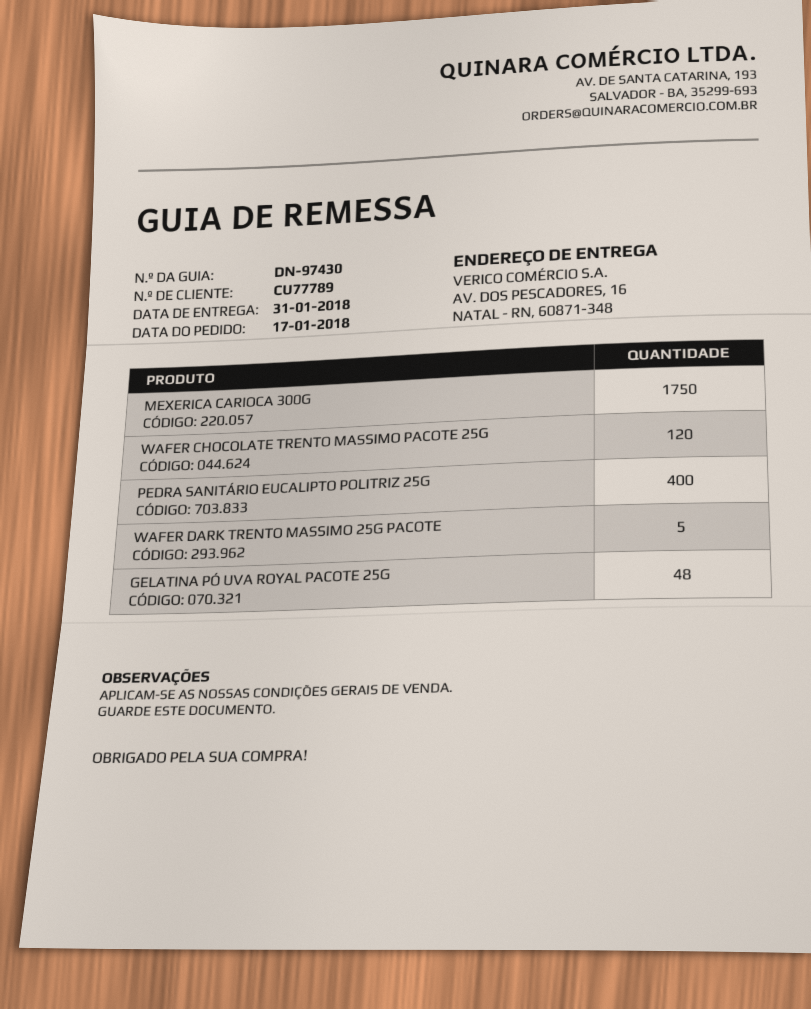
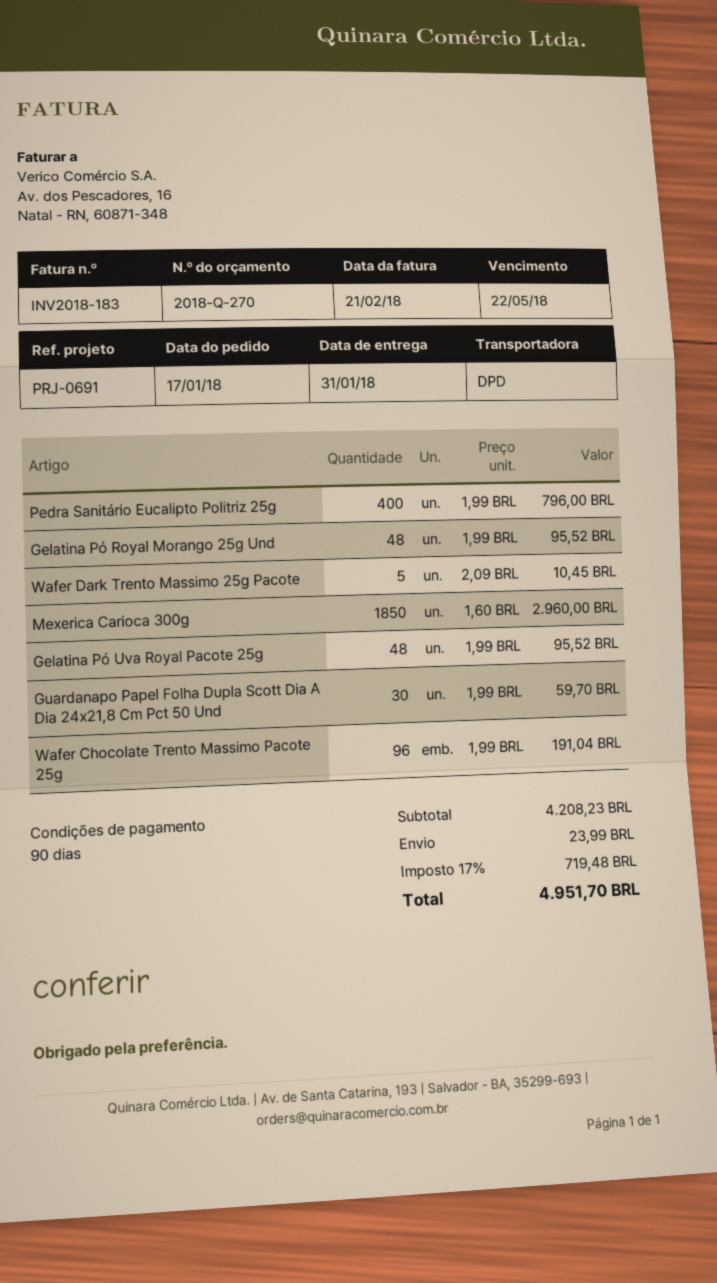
MEXERICA CARIOCA 300G: 1750 -> 1850
WAFER CHOCOLATE TRENTO MASSIMO PACOTE 25G: 120 -> 96
Gelatina Pó Royal Morango 25g Und: none -> 48
Guardanapo Papel Folha Dupla Scott Dia A Dia 24x21,8 Cm Pct 50 Und: none -> 30

